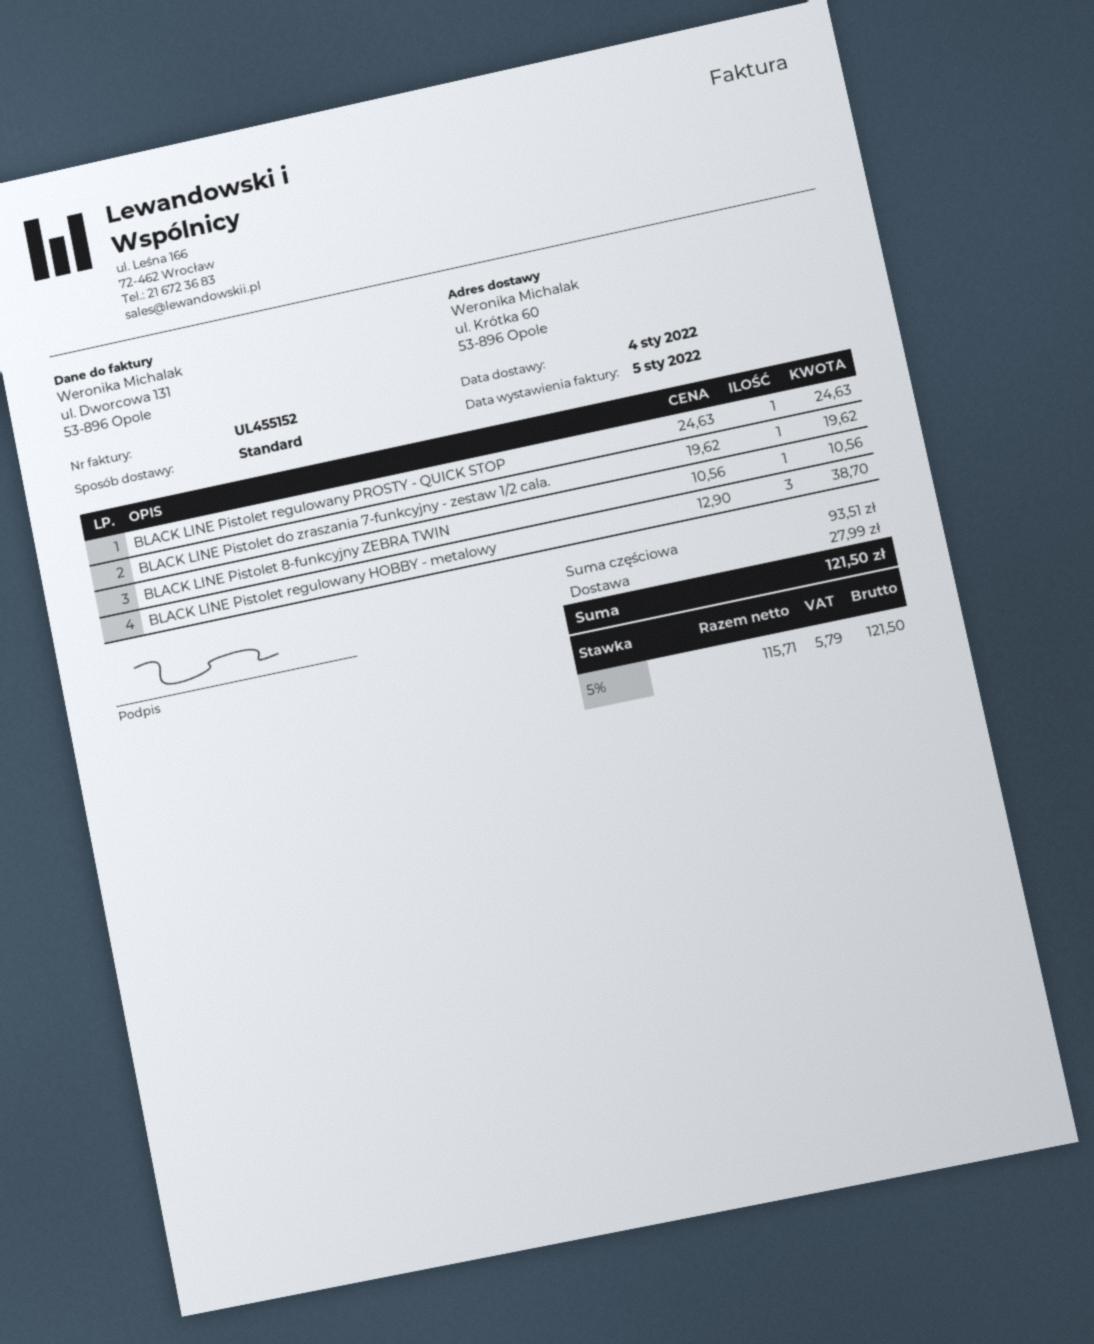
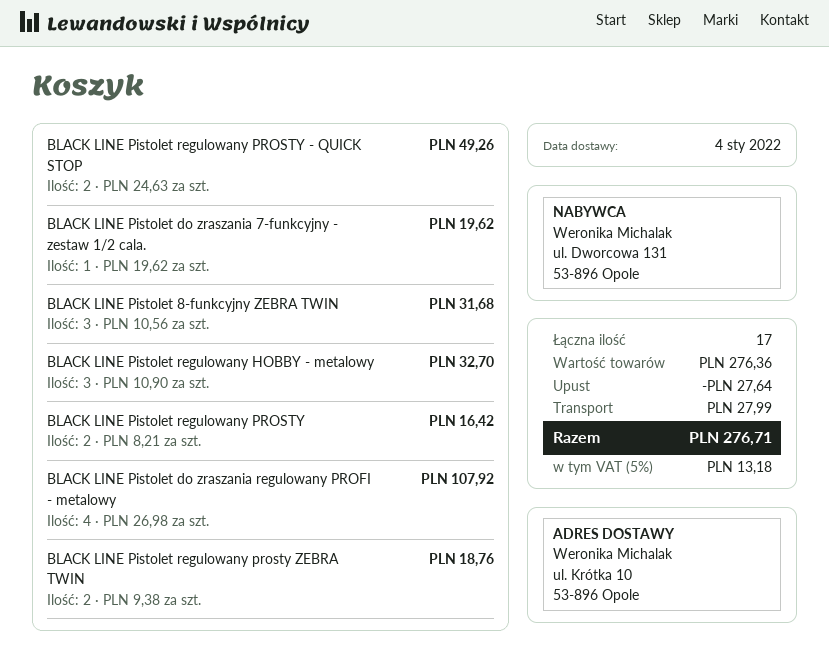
ship to: ul. Krótka 60, 53-896 Opole -> ul. Krótka 10, 53-896 Opole
BLACK LINE Pistolet regulowany PROSTY - QUICK STOP: 1 x 24.63 = 24.63 -> 2 x 24.63 = 49.26
BLACK LINE Pistolet 8-funkcyjny ZEBRA TWIN: 1 x 10.56 = 10.56 -> 3 x 10.56 = 31.68
BLACK LINE Pistolet regulowany HOBBY - metalowy: 3 x 12.90 = 38.70 -> 3 x 10.90 = 32.70
BLACK LINE Pistolet regulowany PROSTY: none -> 2 x 8.21 = 16.42
BLACK LINE Pistolet do zraszania regulowany PROFI - metalowy: none -> 4 x 26.98 = 107.92
BLACK LINE Pistolet regulowany prosty ZEBRA TWIN: none -> 2 x 9.38 = 18.76
subtotal: 93.51 -> 276.36
discount: none -> 27.64
tax: 5% = 5.79 -> 5% = 13.18
total: 121.50 -> 276.71

